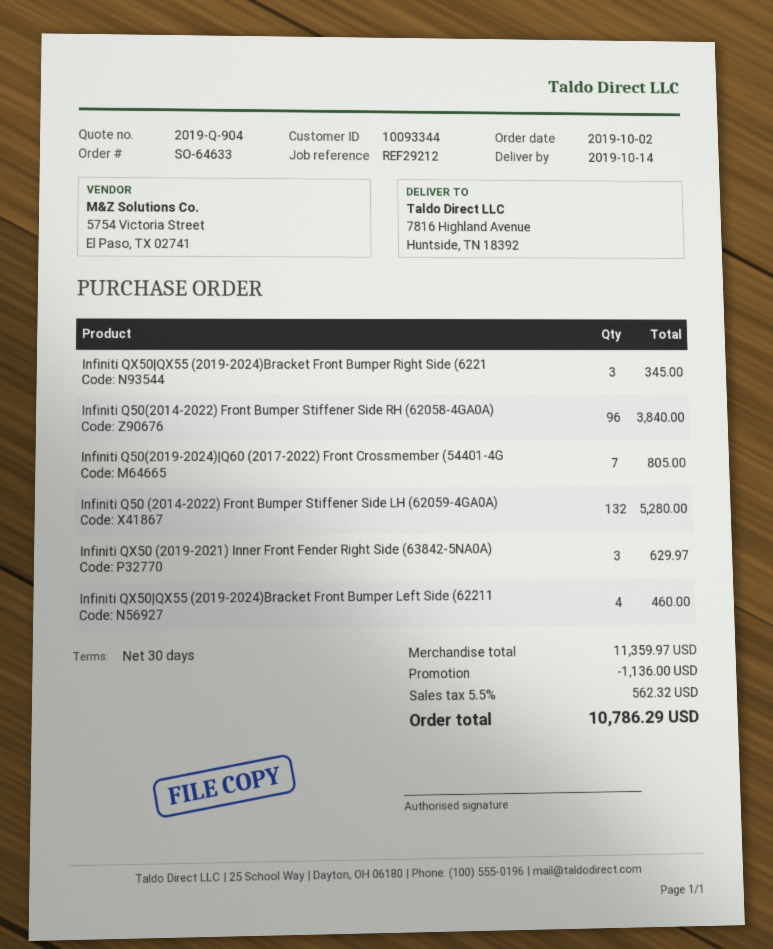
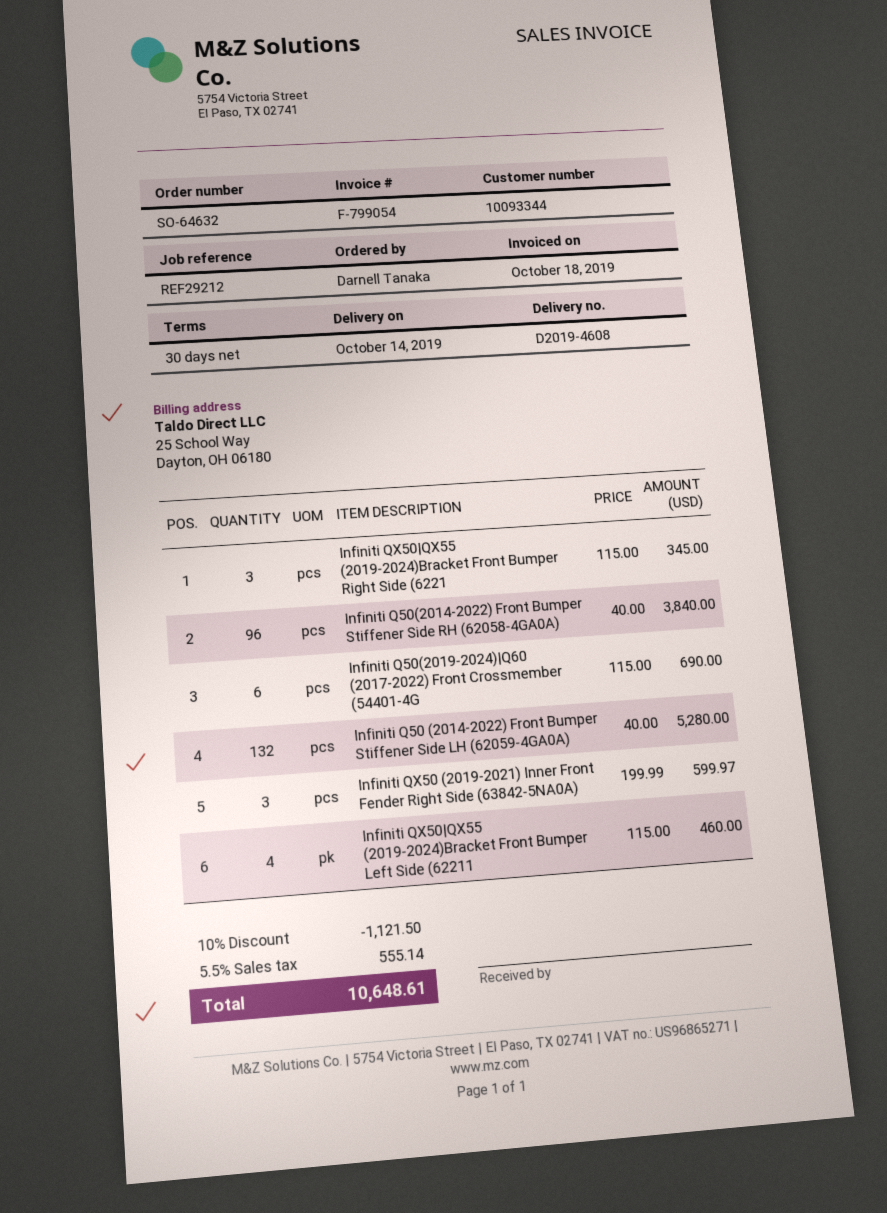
order number: SO-64633 -> SO-64632
Infiniti Q50(2019-2024)|Q60 (2017-2022) Front Crossmember (54401-4G: 7 for 805.00 -> 6 for 690.00
Infiniti QX50 (2019-2021) Inner Front Fender Right Side (63842-5NA0A): 3 for 629.97 -> 3 for 599.97
discount: 1136.00 -> 1121.50
tax: 5.5% = 562.32 -> 5.5% = 555.14
total: 10786.29 -> 10648.61

